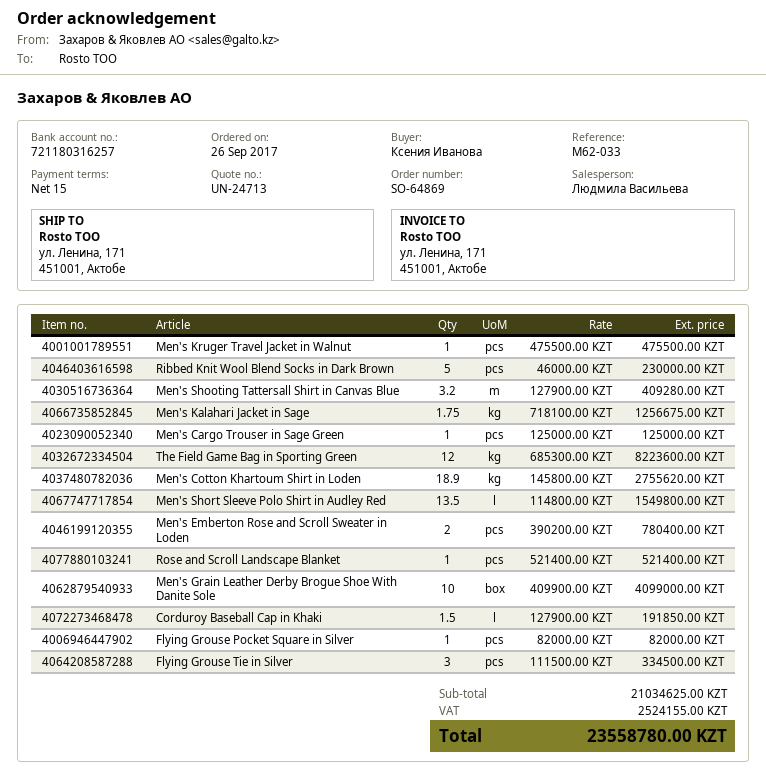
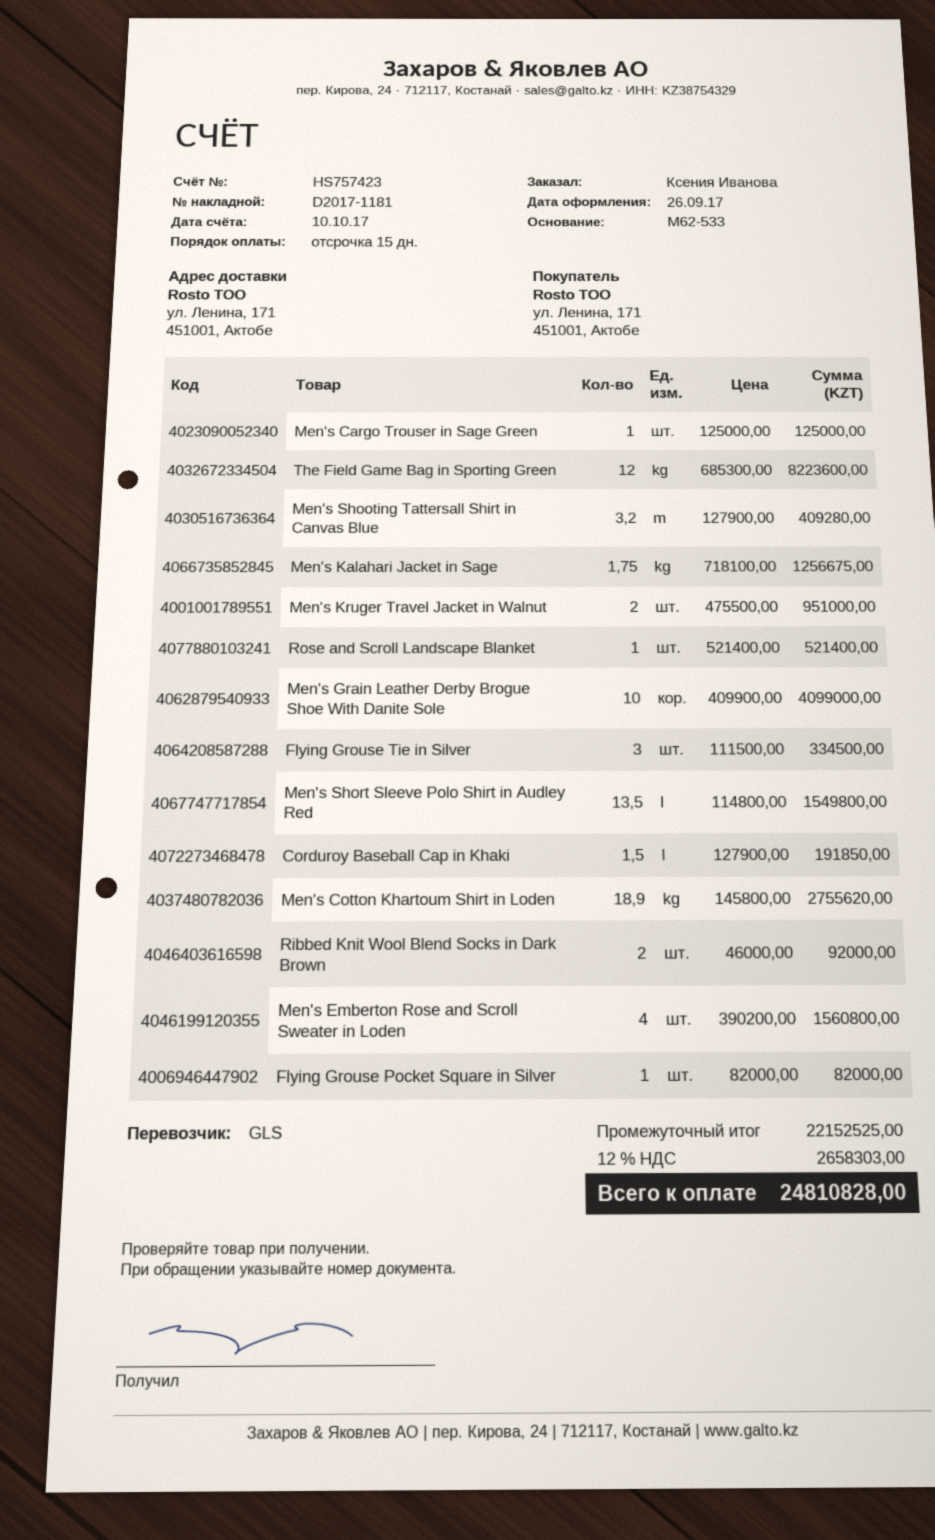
reference: M62-033 -> M62-533
Men's Kruger Travel Jacket in Walnut: 1 x 475500.00 = 475500.00 -> 2 x 475500.00 = 951000.00
Ribbed Knit Wool Blend Socks in Dark Brown: 5 x 46000.00 = 230000.00 -> 2 x 46000.00 = 92000.00
Men's Emberton Rose and Scroll Sweater in Loden: 2 x 390200.00 = 780400.00 -> 4 x 390200.00 = 1560800.00
subtotal: 21034625.00 -> 22152525.00
tax: 2524155.00 -> 2658303.00
total: 23558780.00 -> 24810828.00

